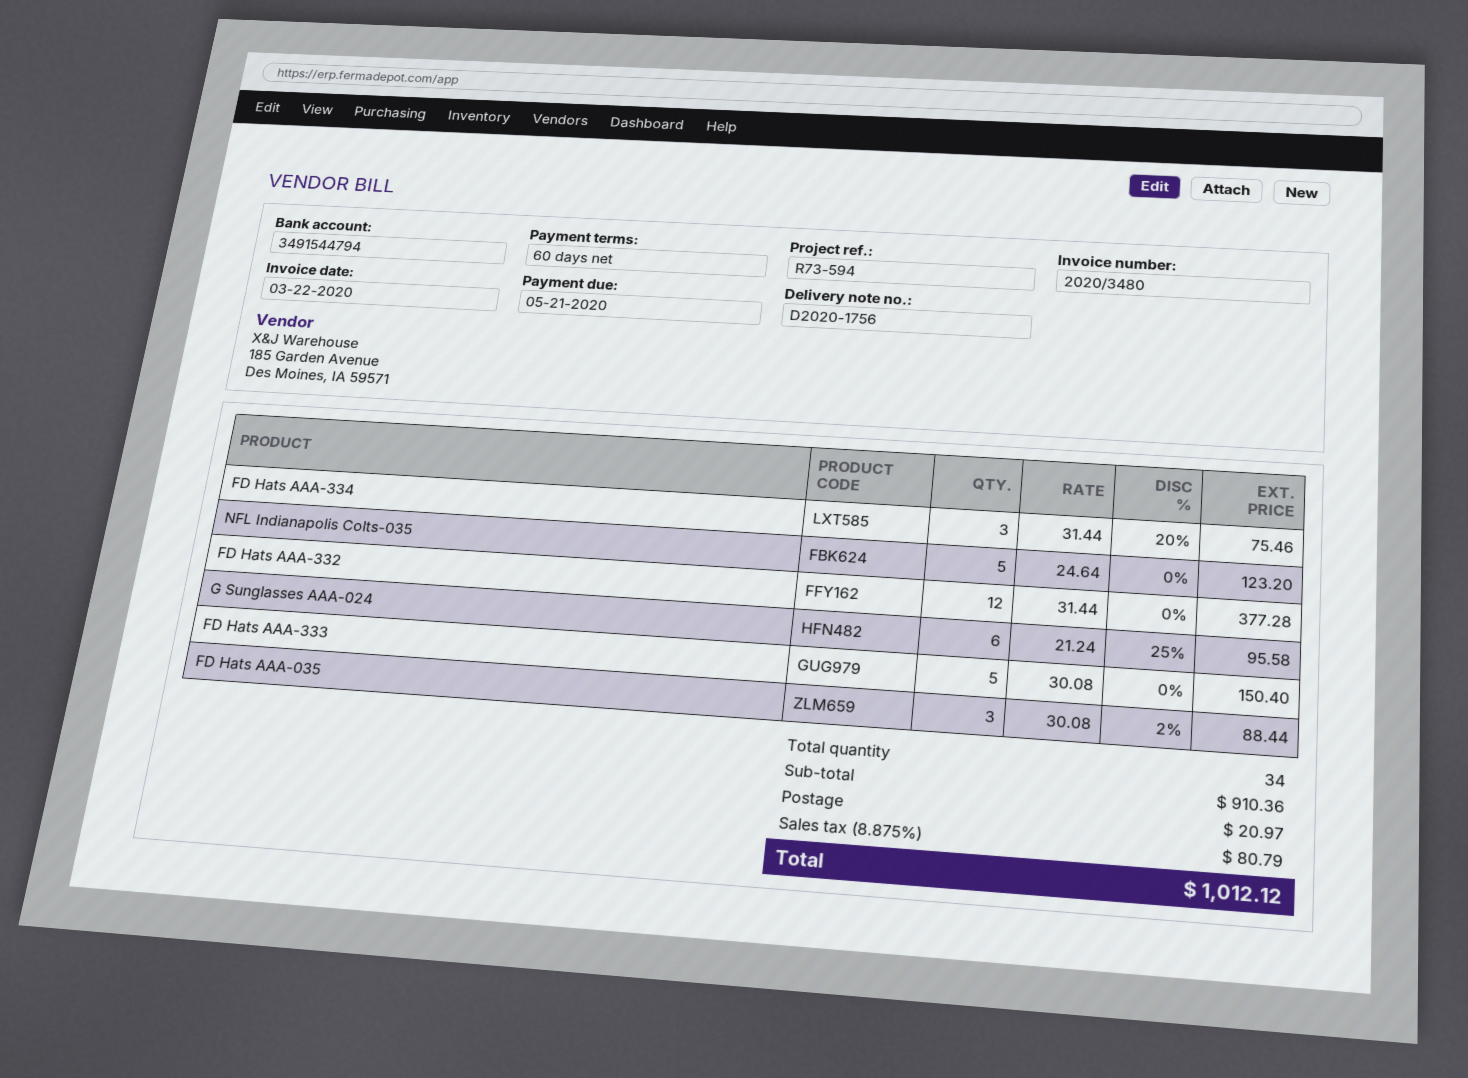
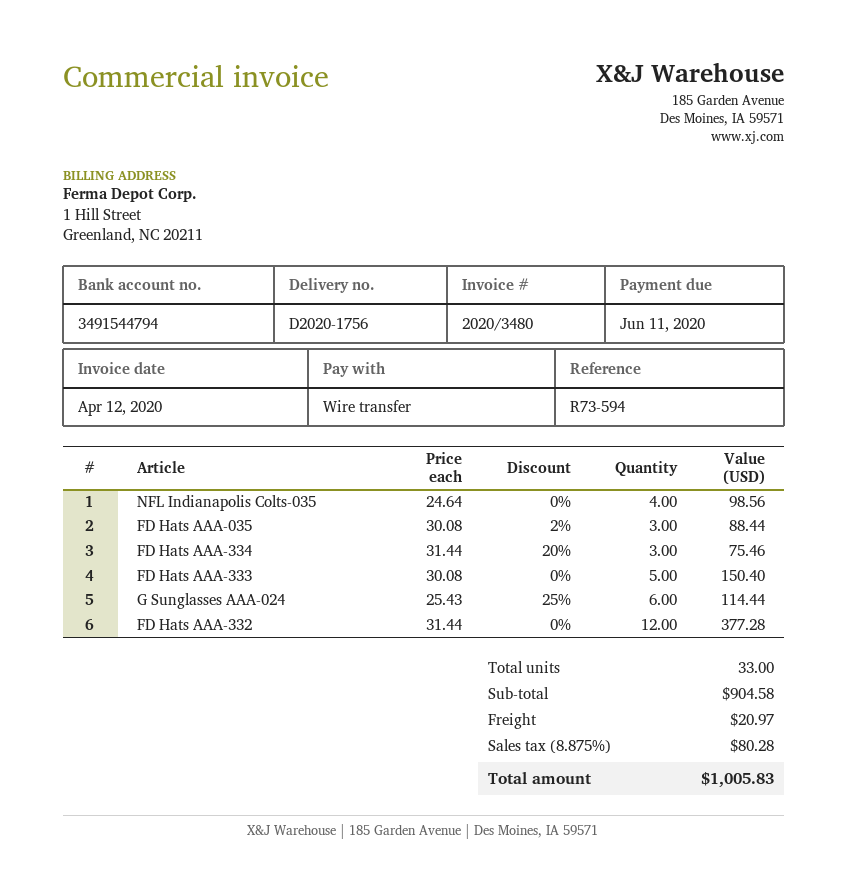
invoice date: 2020-03-22 -> 2020-04-12
due date: 2020-05-21 -> 2020-06-11
NFL Indianapolis Colts-035: 5 x 24.64 = 123.20 -> 4 x 24.64 = 98.56
G Sunglasses AAA-024: 6 x 21.24 - 25% = 95.58 -> 6 x 25.43 - 25% = 114.44
total quantity: 34 -> 33
subtotal: 910.36 -> 904.58
tax: 8.875% = 80.79 -> 8.875% = 80.28
total: 1012.12 -> 1005.83

